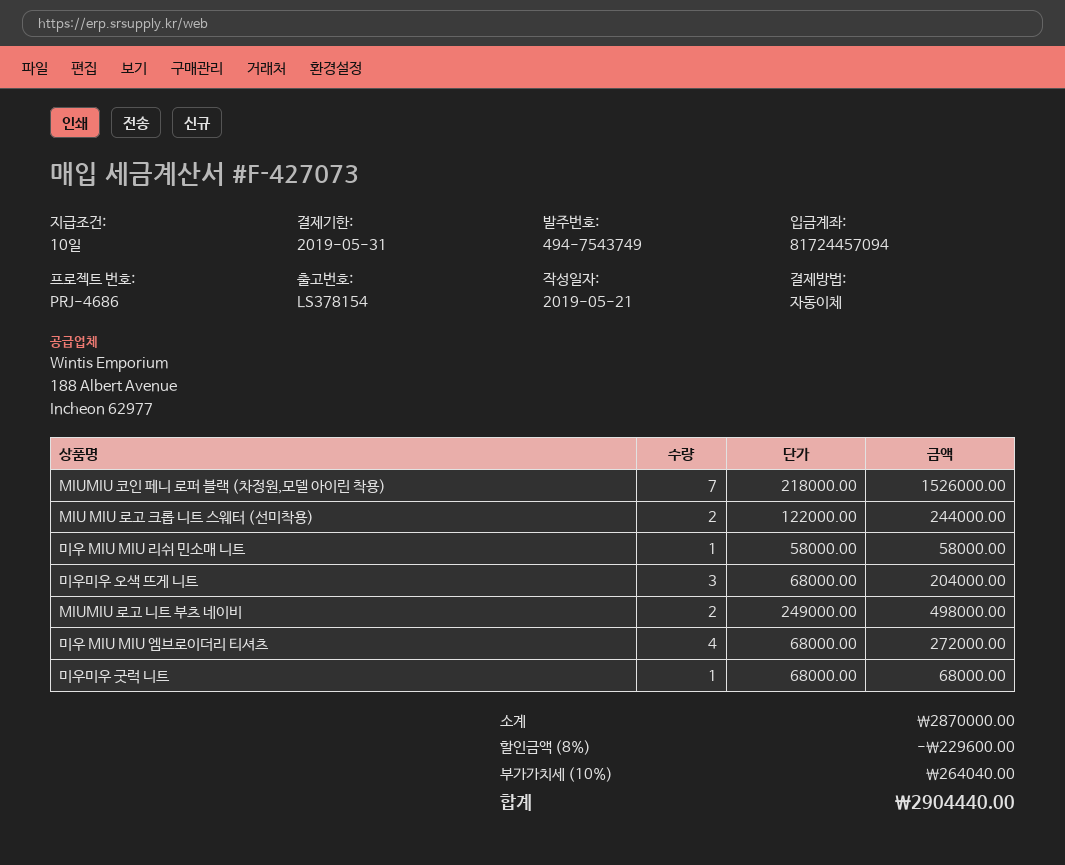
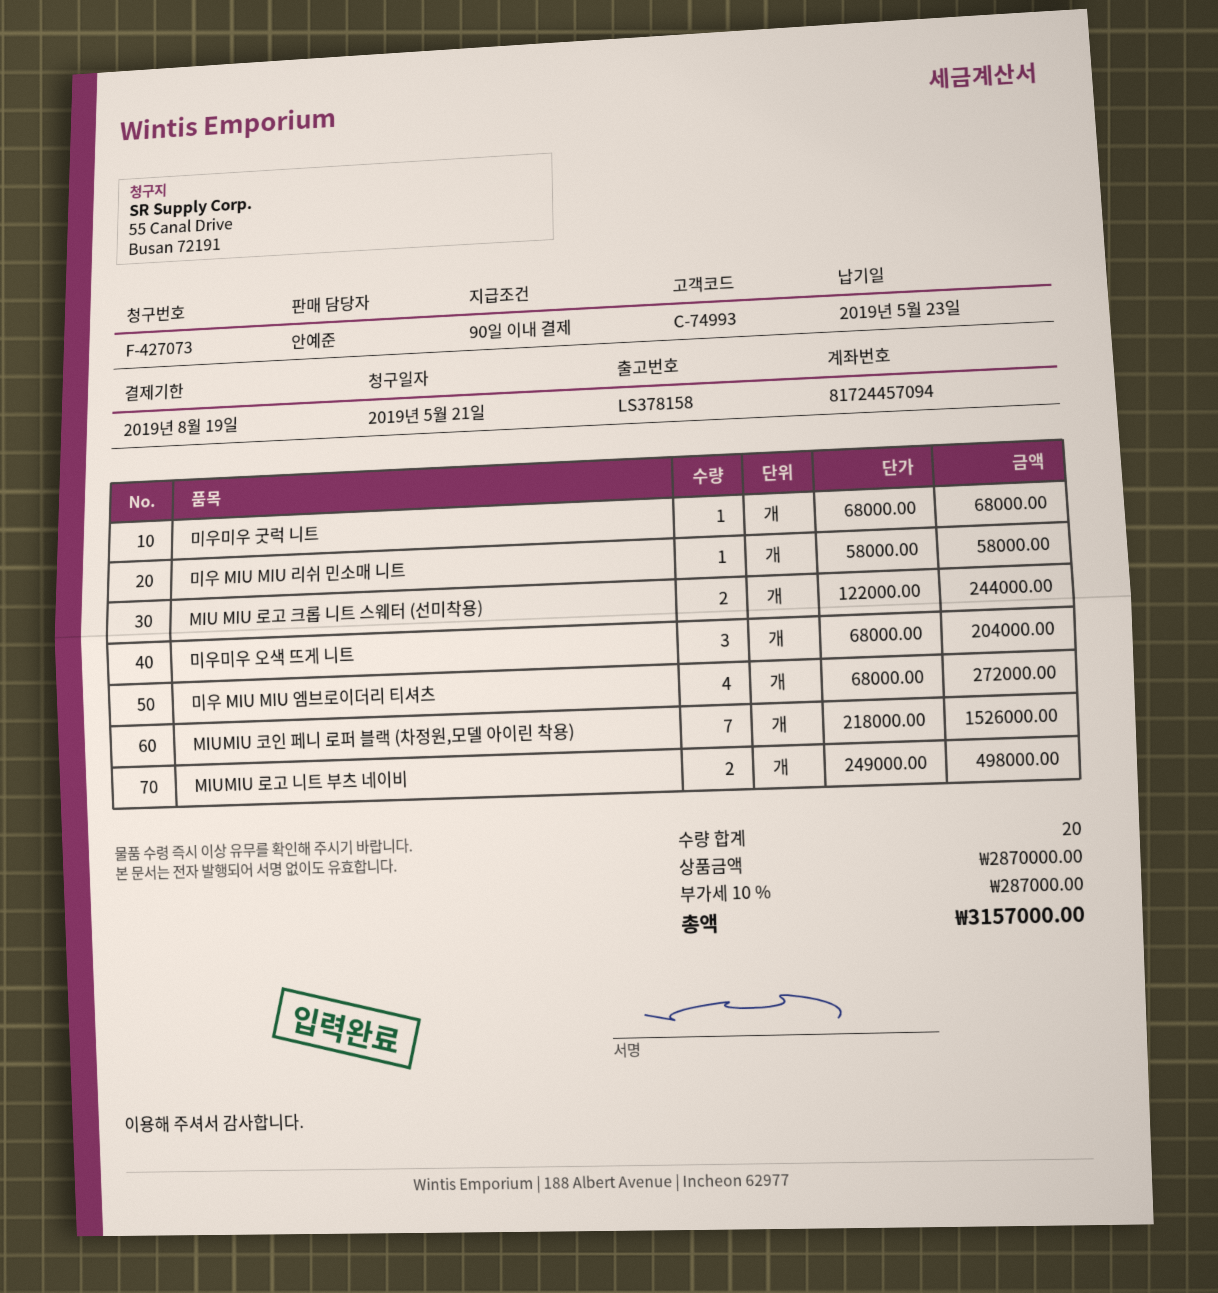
delivery note number: LS378154 -> LS378158
payment terms: 10 days -> 90 days
due date: 2019-05-31 -> 2019-08-19
discount: 8% = 229600.00 -> none
tax: 10% = 264040.00 -> 10% = 287000.00
total: 2904440.00 -> 3157000.00

